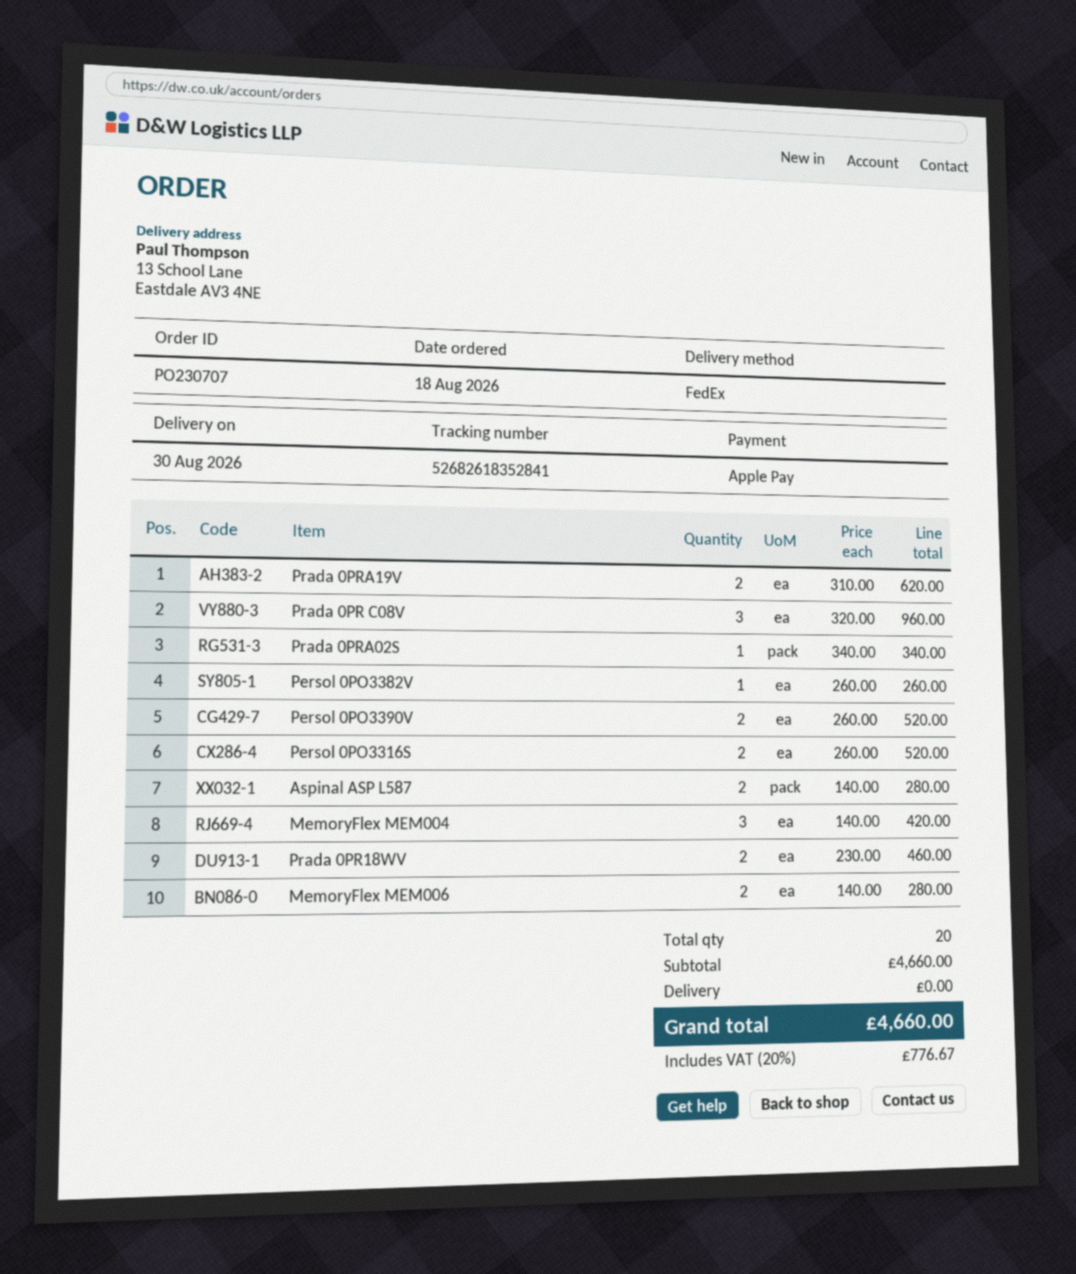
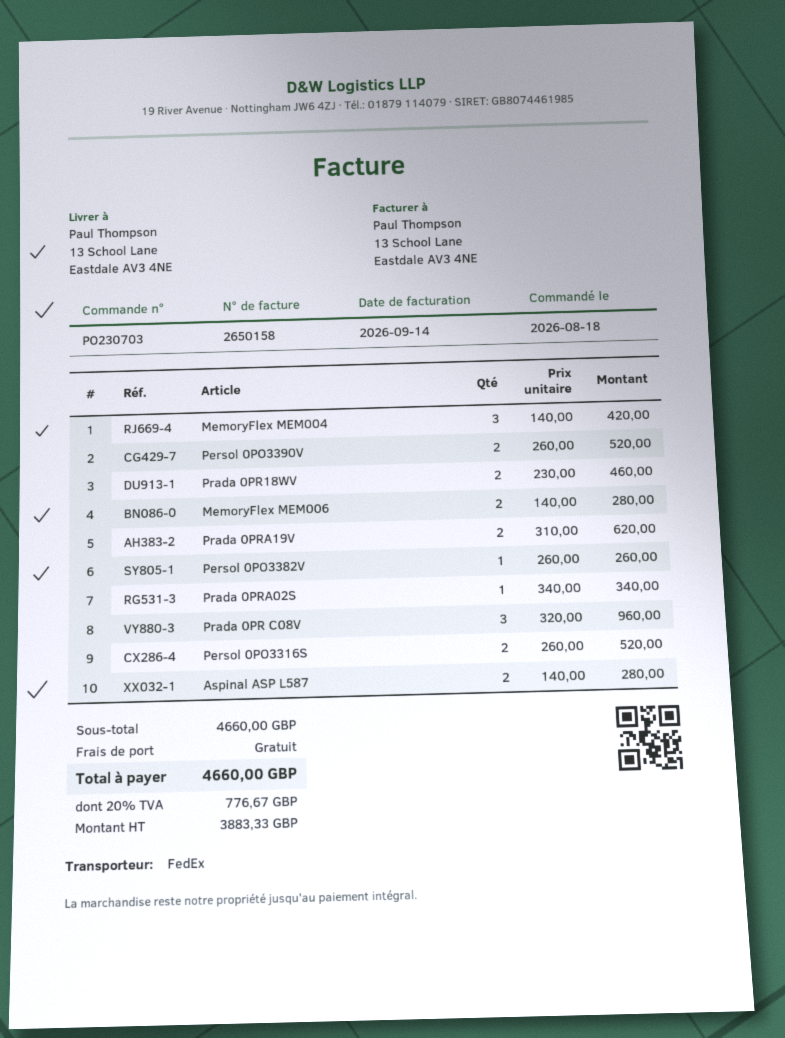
order number: PO230707 -> PO230703

